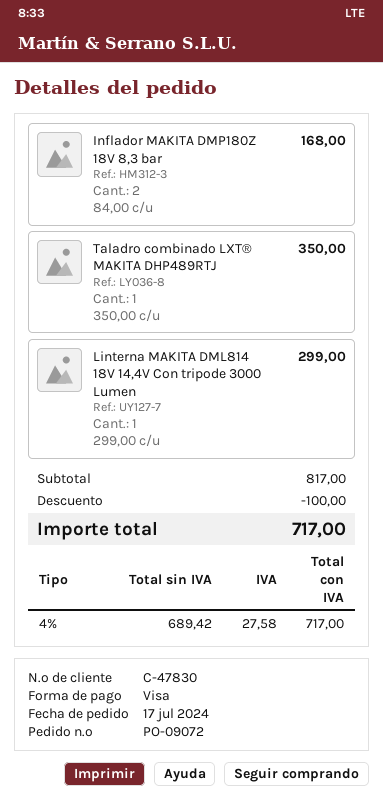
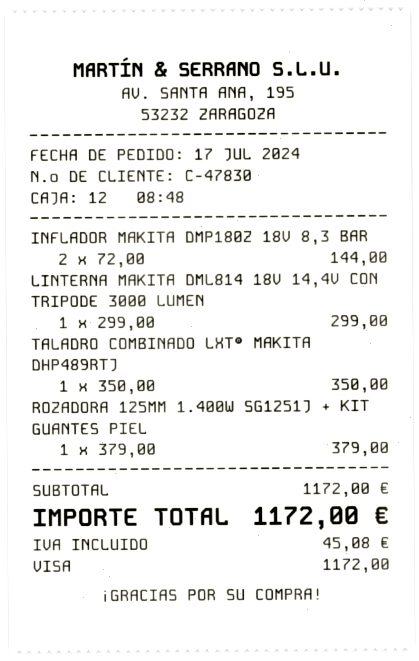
Inflador MAKITA DMP180Z 18V 8,3 bar: 2 x 84.00 = 168.00 -> 2 x 72.00 = 144.00
ROZADORA 125MM 1.400W SG1251J + KIT GUANTES PIEL: none -> 1 x 379.00 = 379.00
subtotal: 817.00 -> 1172.00
discount: 100.00 -> none
tax: 27.58 -> 45.08
total: 717.00 -> 1172.00

